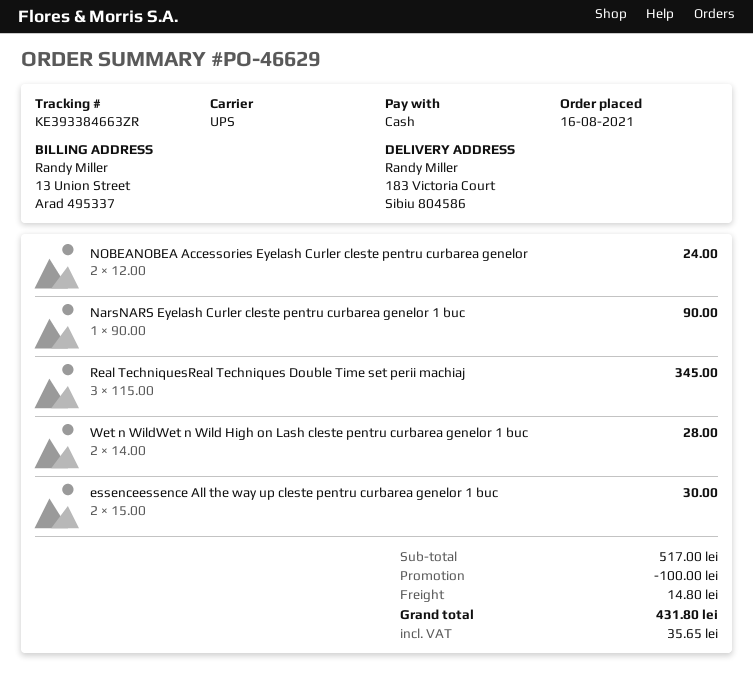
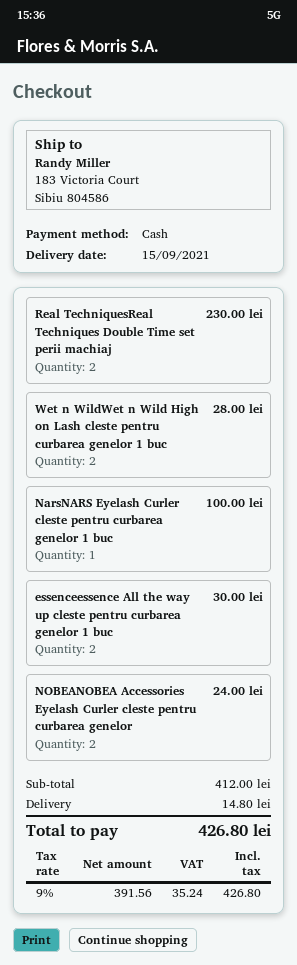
NarsNARS Eyelash Curler cleste pentru curbarea genelor 1 buc: 1 for 90.00 -> 1 for 100.00
Real TechniquesReal Techniques Double Time set perii machiaj: 3 for 345.00 -> 2 for 230.00
subtotal: 517.00 -> 412.00
discount: 100.00 -> none
tax: 35.65 -> 35.24
total: 431.80 -> 426.80

